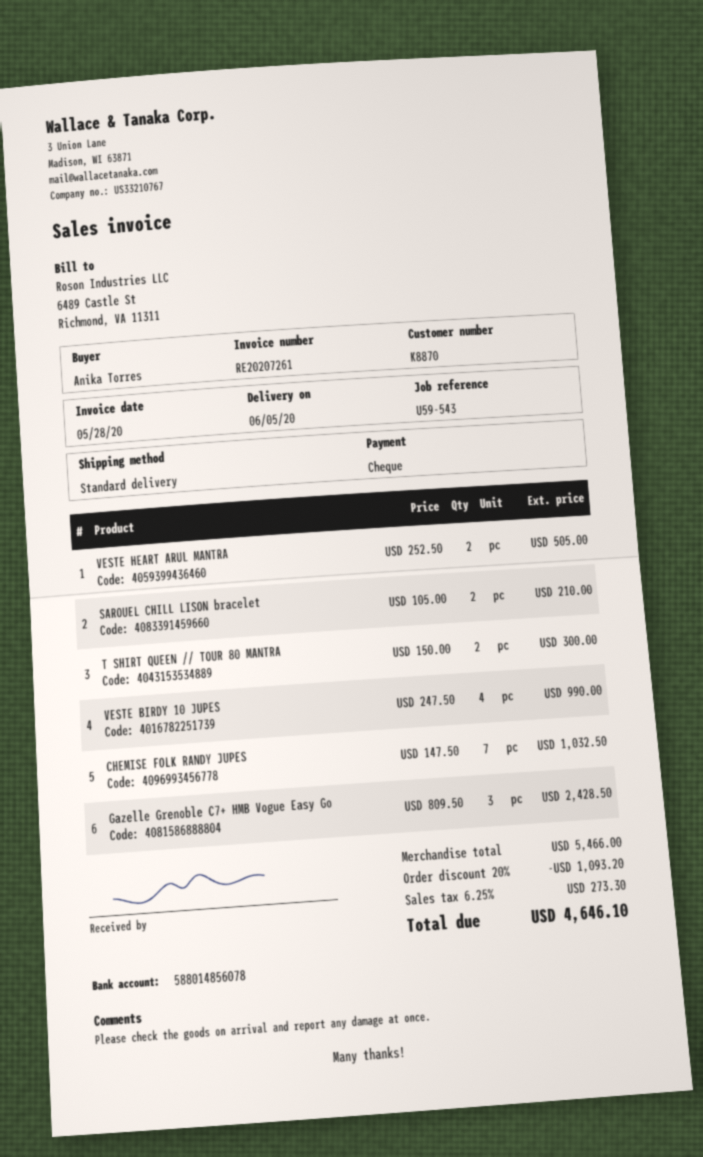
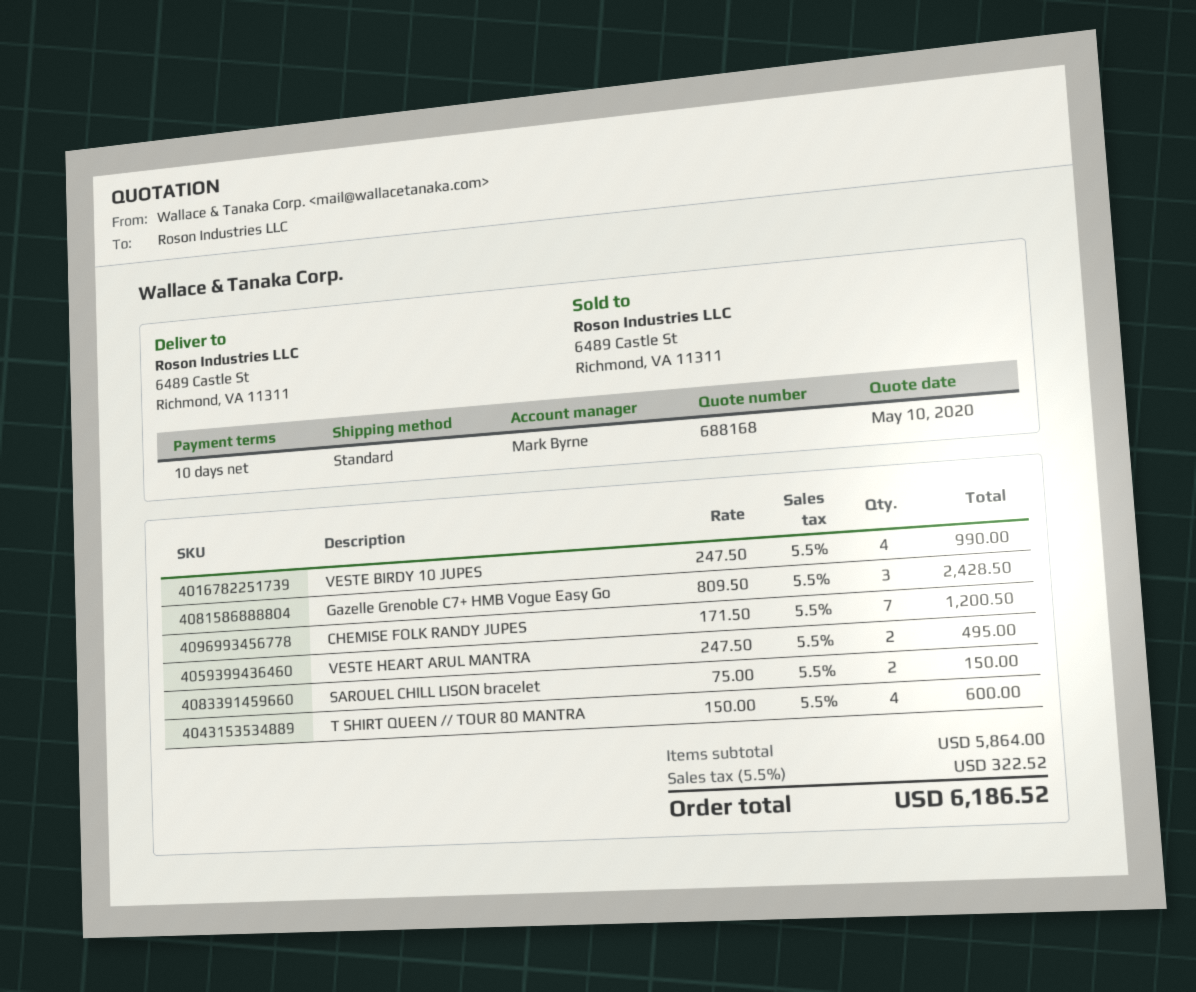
VESTE HEART ARUL MANTRA: 2 x 252.50 = 505.00 -> 2 x 247.50 = 495.00
SAROUEL CHILL LISON bracelet: 2 x 105.00 = 210.00 -> 2 x 75.00 = 150.00
T SHIRT QUEEN // TOUR 80 MANTRA: 2 x 150.00 = 300.00 -> 4 x 150.00 = 600.00
CHEMISE FOLK RANDY JUPES: 7 x 147.50 = 1032.50 -> 7 x 171.50 = 1200.50
subtotal: 5466.00 -> 5864.00
discount: 20% = 1093.20 -> none
tax: 6.25% = 273.30 -> 5.5% = 322.52
total: 4646.10 -> 6186.52

